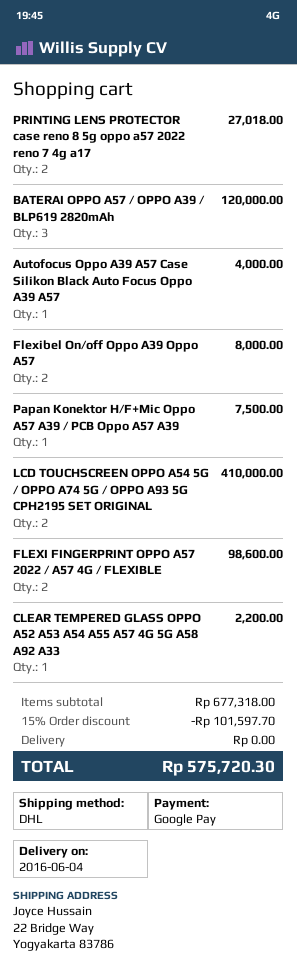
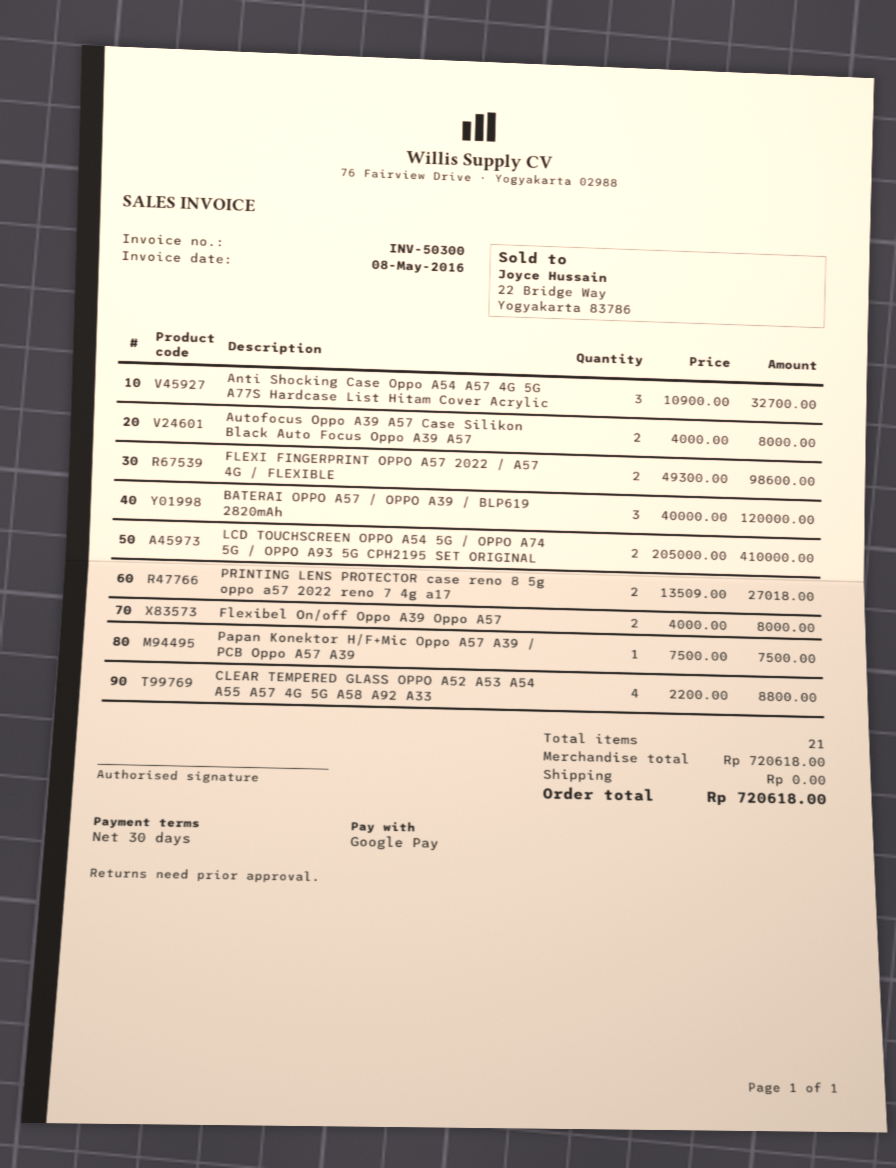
Autofocus Oppo A39 A57 Case Silikon Black Auto Focus Oppo A39 A57: 1 for 4000.00 -> 2 for 8000.00
CLEAR TEMPERED GLASS OPPO A52 A53 A54 A55 A57 4G 5G A58 A92 A33: 1 for 2200.00 -> 4 for 8800.00
Anti Shocking Case Oppo A54 A57 4G 5G A77S Hardcase List Hitam Cover Acrylic: none -> 3 for 32700.00
subtotal: 677318.00 -> 720618.00
discount: 15% = 101597.70 -> none
total: 575720.30 -> 720618.00

